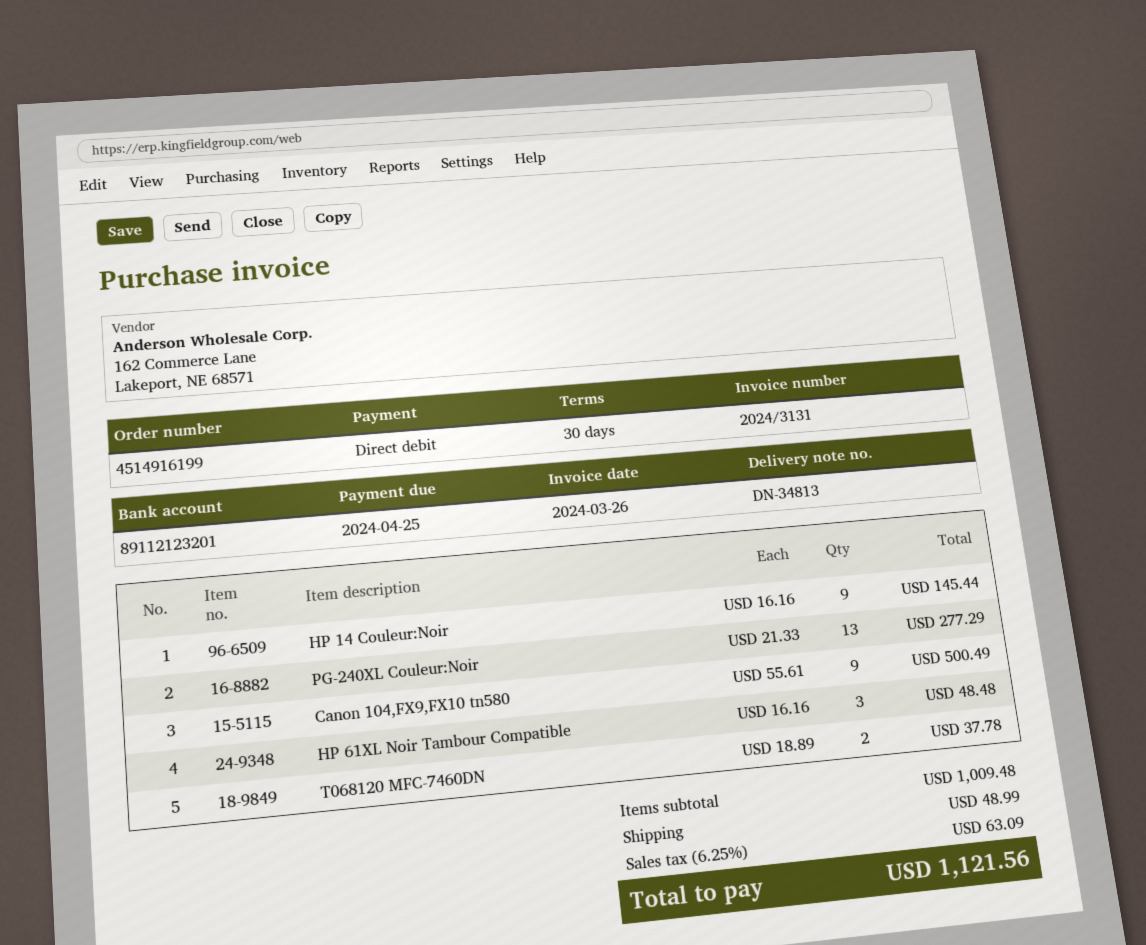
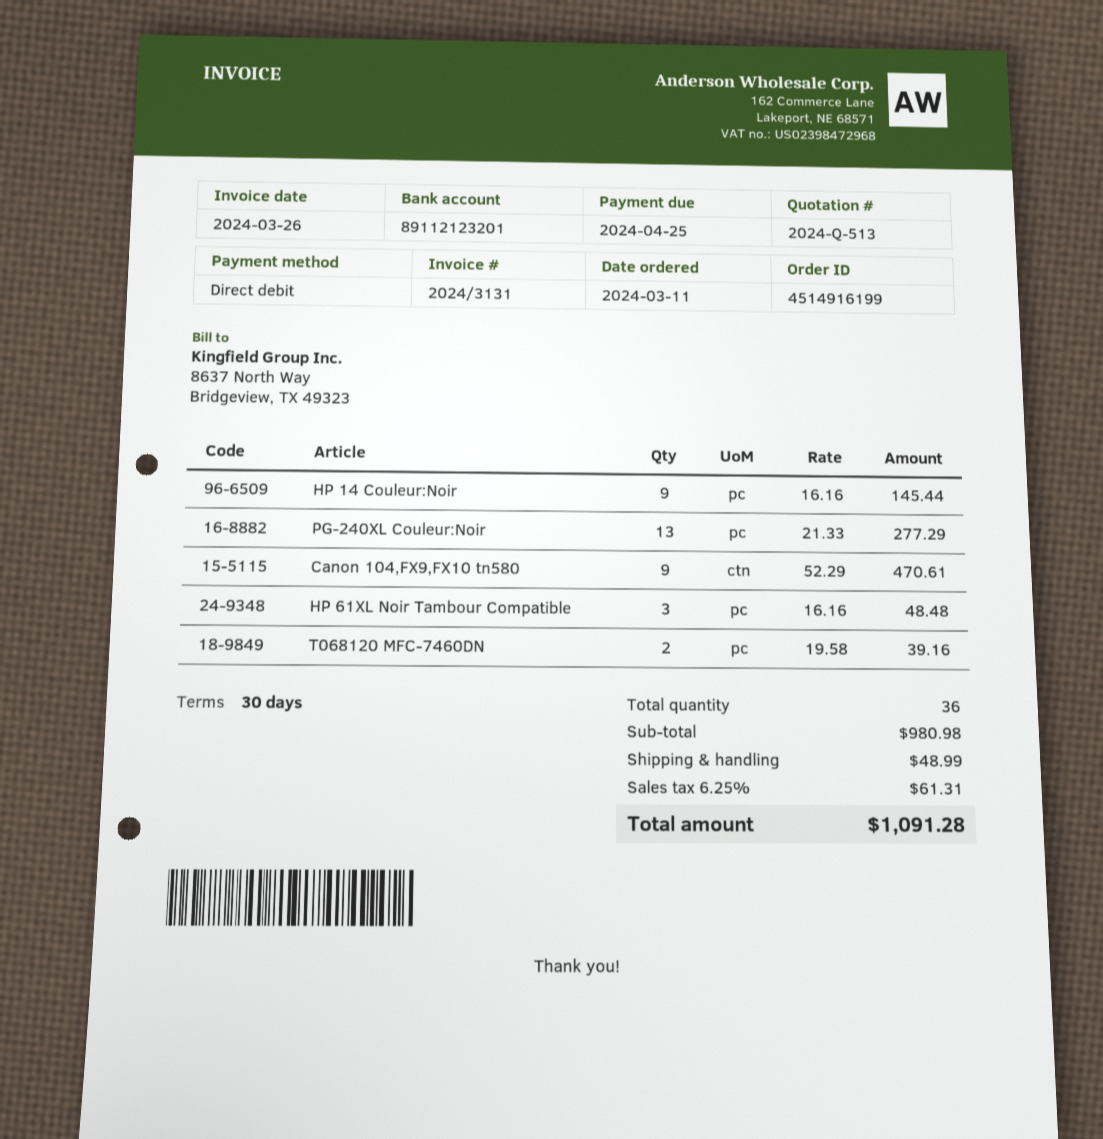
Canon 104,FX9,FX10 tn580: 9 x 55.61 = 500.49 -> 9 x 52.29 = 470.61
T068120 MFC-7460DN: 2 x 18.89 = 37.78 -> 2 x 19.58 = 39.16
subtotal: 1009.48 -> 980.98
tax: 6.25% = 63.09 -> 6.25% = 61.31
total: 1121.56 -> 1091.28

